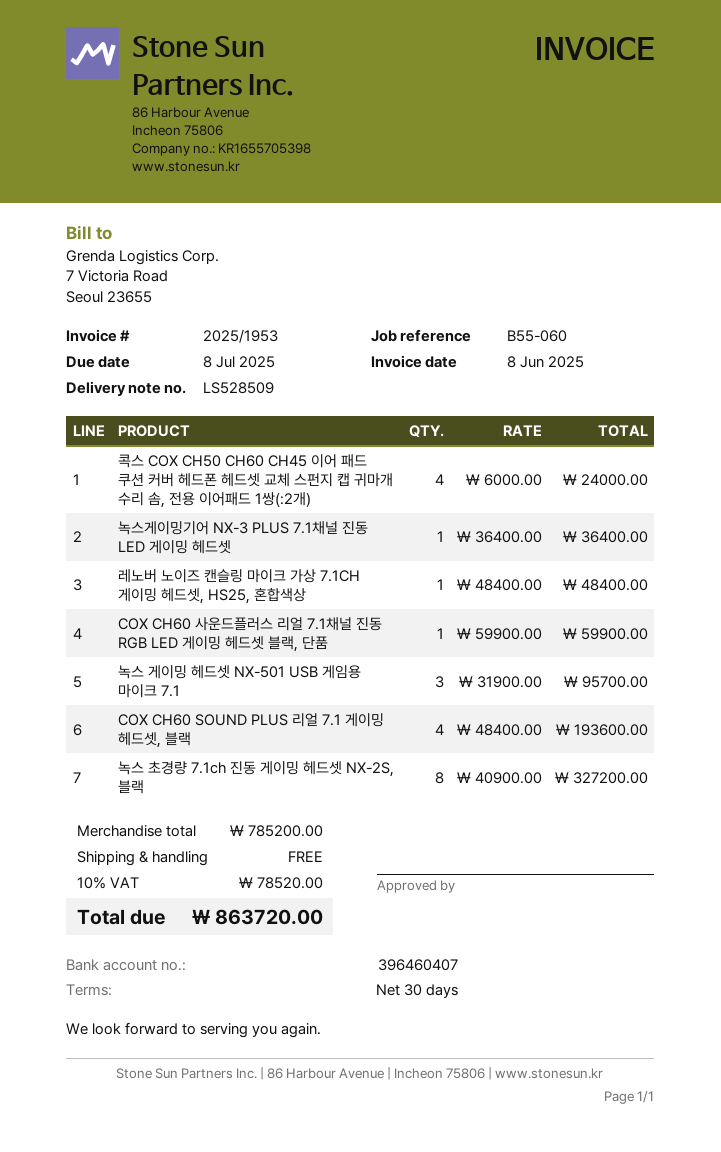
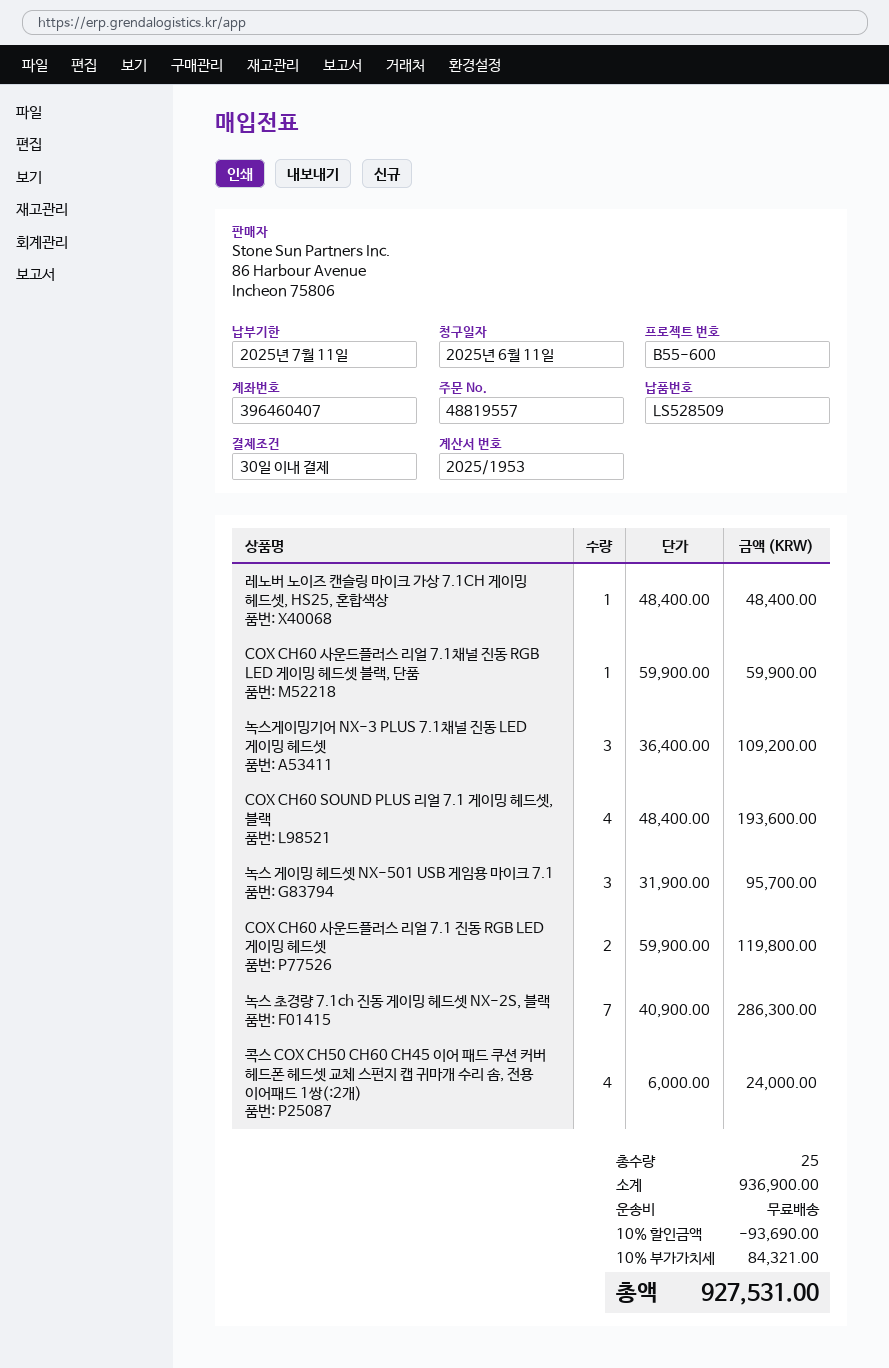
invoice date: 2025-06-08 -> 2025-06-11
due date: 2025-07-08 -> 2025-07-11
reference: B55-060 -> B55-600
녹스게이밍기어 NX-3 PLUS 7.1채널 진동 LED 게이밍 헤드셋: 1 x 36400.00 = 36400.00 -> 3 x 36400.00 = 109200.00
녹스 초경량 7.1ch 진동 게이밍 헤드셋 NX-2S, 블랙: 8 x 40900.00 = 327200.00 -> 7 x 40900.00 = 286300.00
COX CH60 사운드플러스 리얼 7.1 진동 RGB LED 게이밍 헤드셋: none -> 2 x 59900.00 = 119800.00
subtotal: 785200.00 -> 936900.00
discount: none -> 10% = 93690.00
tax: 10% = 78520.00 -> 10% = 84321.00
total: 863720.00 -> 927531.00

